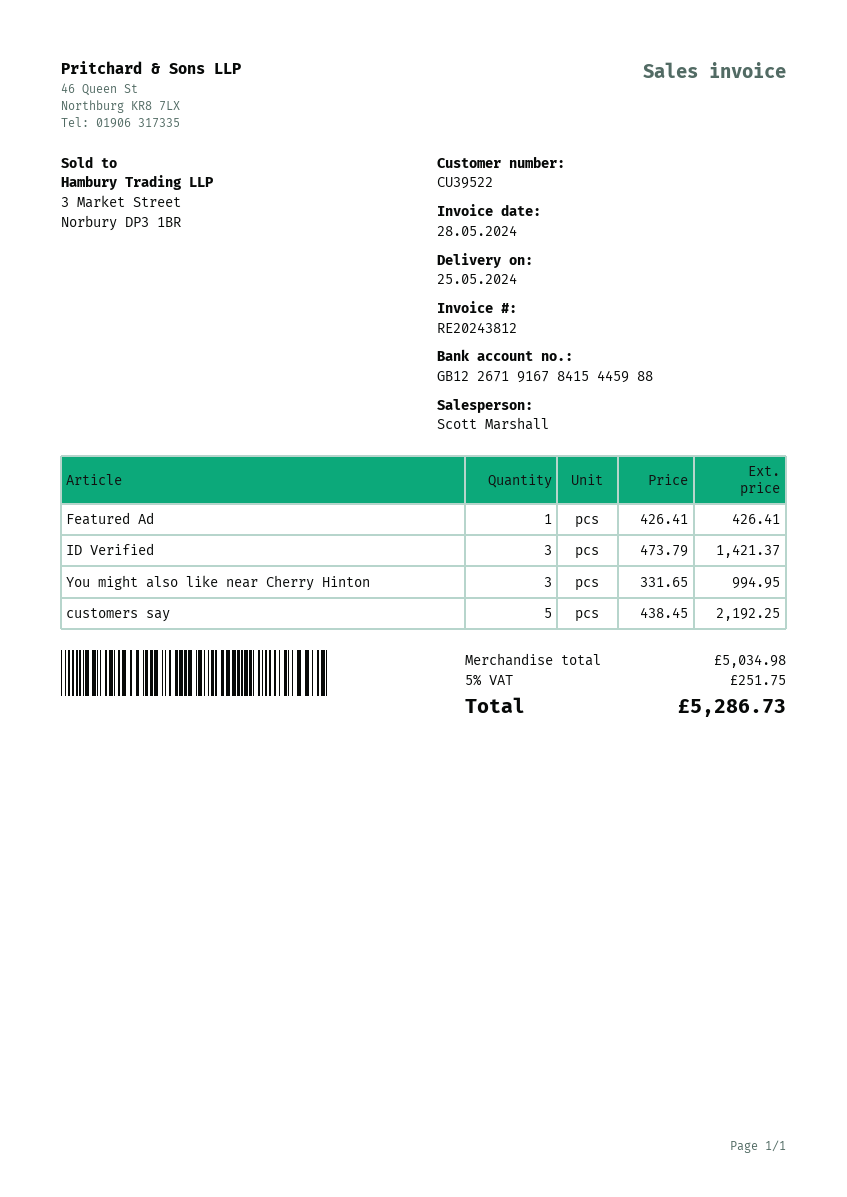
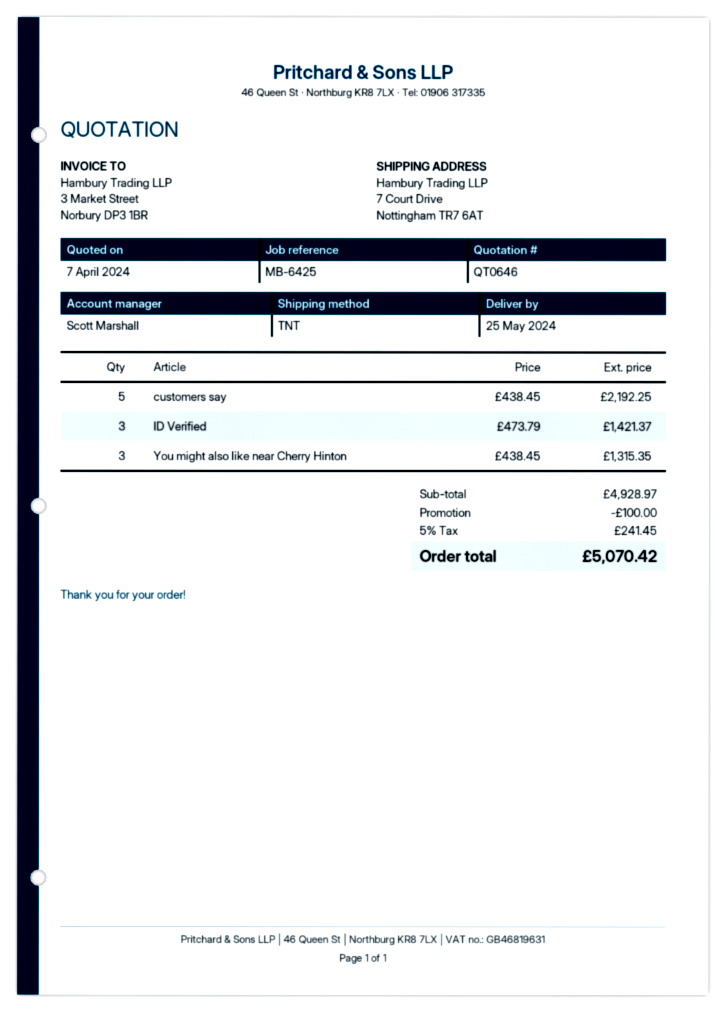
Featured Ad: 1 x 426.41 = 426.41 -> none
You might also like near Cherry Hinton: 3 x 331.65 = 994.95 -> 3 x 438.45 = 1315.35
subtotal: 5034.98 -> 4928.97
discount: none -> 100.00
tax: 5% = 251.75 -> 5% = 241.45
total: 5286.73 -> 5070.42

